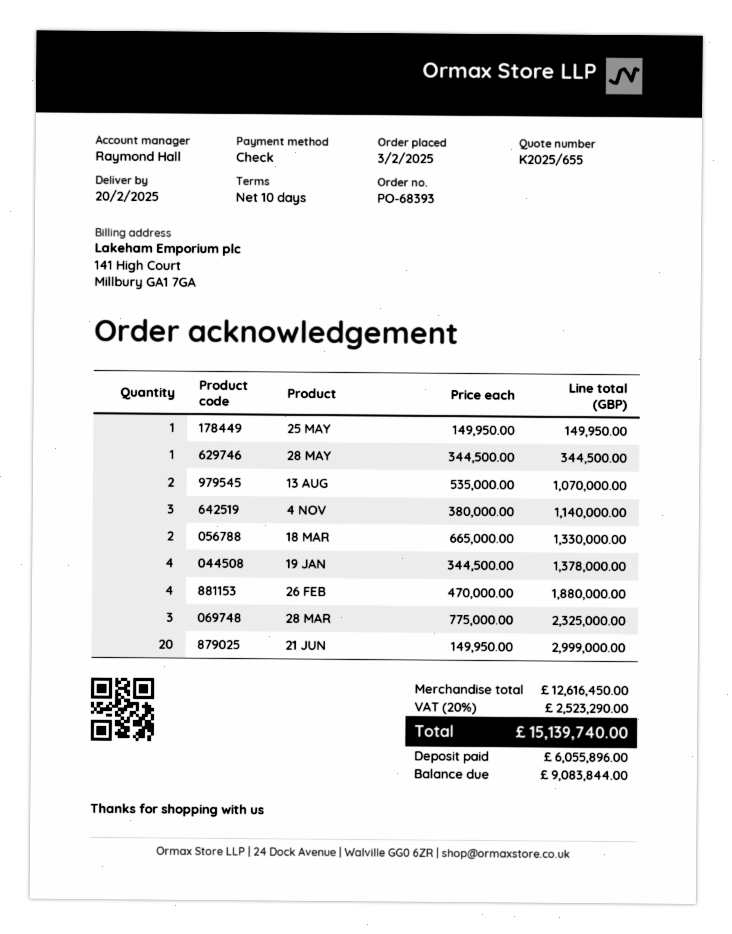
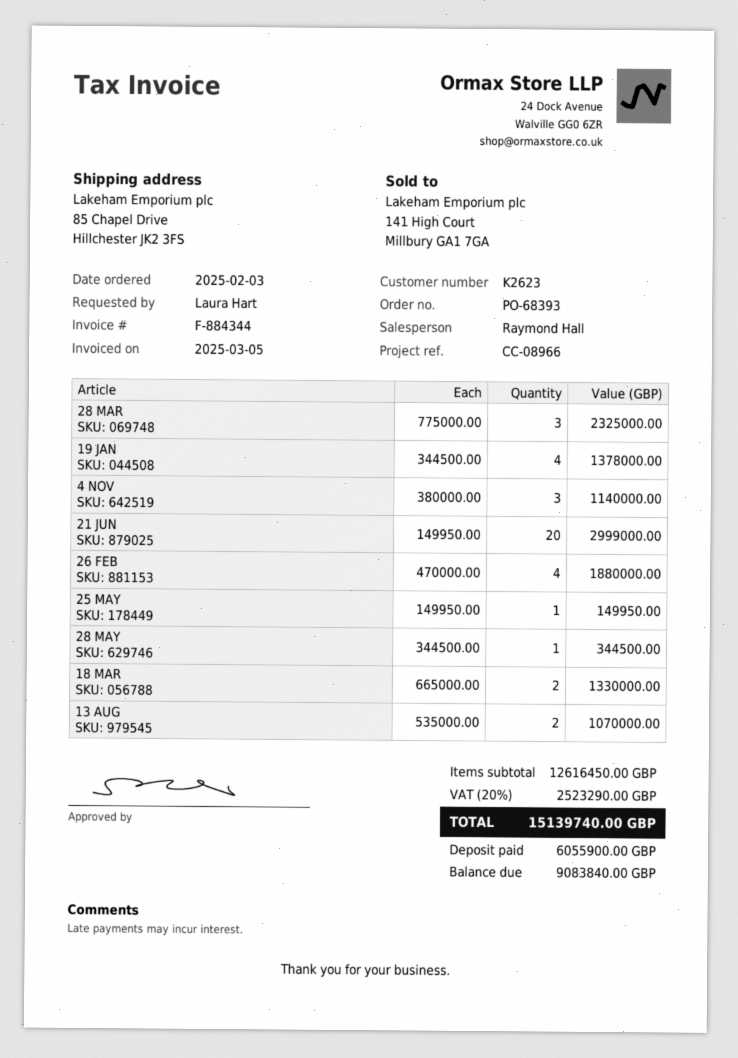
deposit: 6055896.00 -> 6055900.00
balance: 9083844.00 -> 9083840.00

